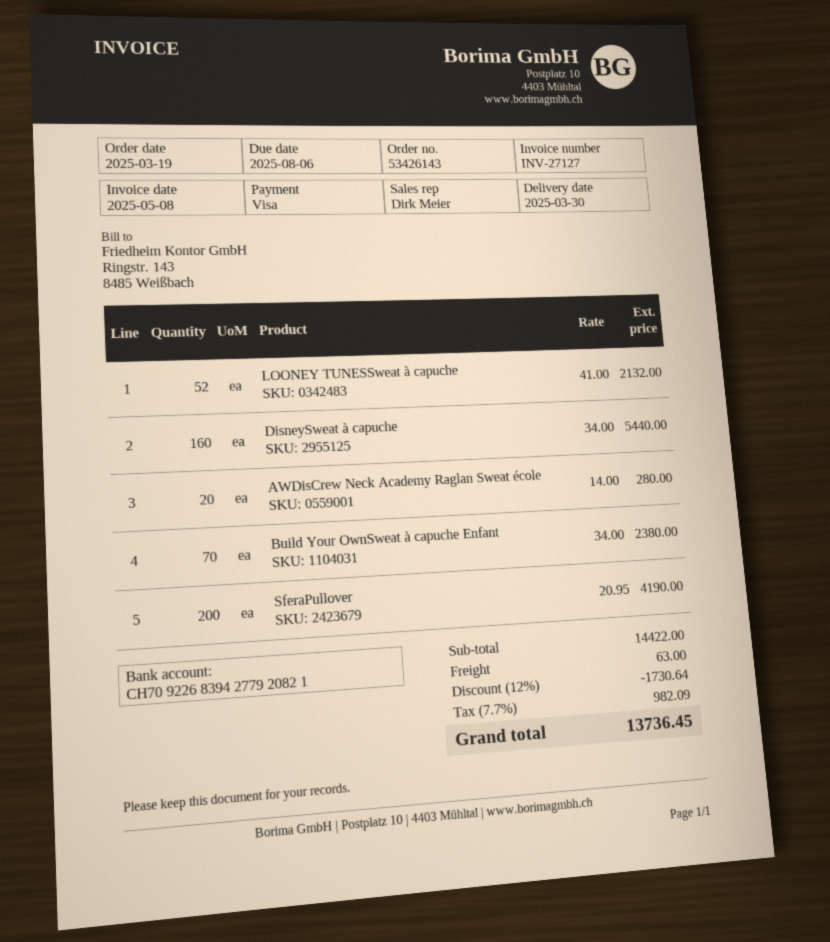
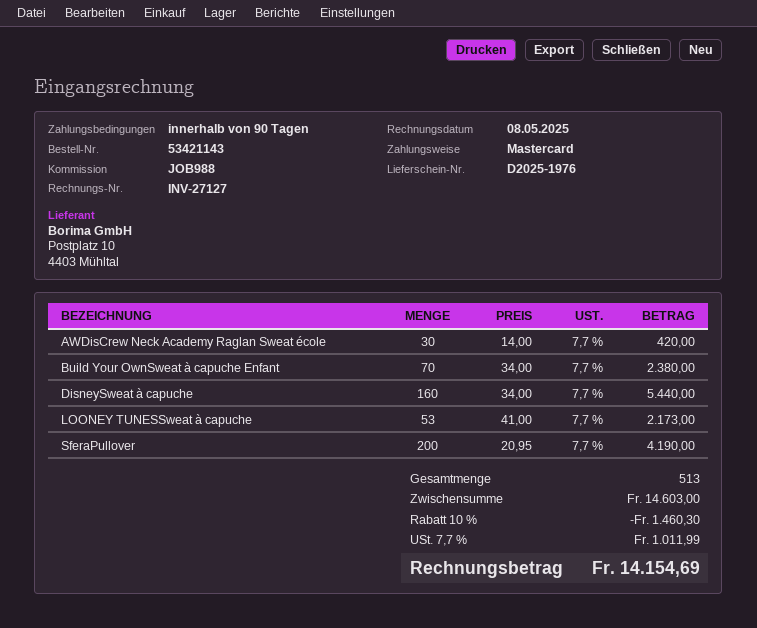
order number: 53426143 -> 53421143
payment method: Visa -> Mastercard
LOONEY TUNESSweat à capuche: 52 x 41.00 = 2132.00 -> 53 x 41.00 = 2173.00
AWDisCrew Neck Academy Raglan Sweat école: 20 x 14.00 = 280.00 -> 30 x 14.00 = 420.00
subtotal: 14422.00 -> 14603.00
discount: 12% = 1730.64 -> 10% = 1460.30
shipping: 63.00 -> none
tax: 7.7% = 982.09 -> 7.7% = 1011.99
total: 13736.45 -> 14154.69

